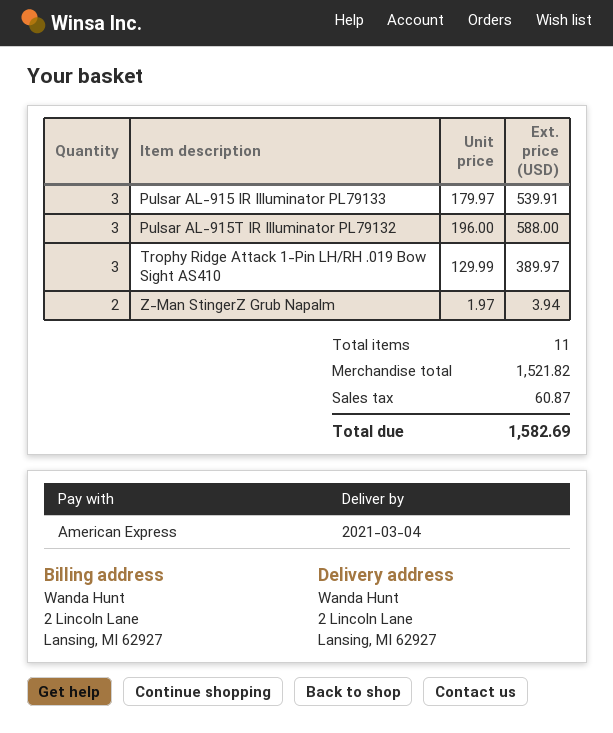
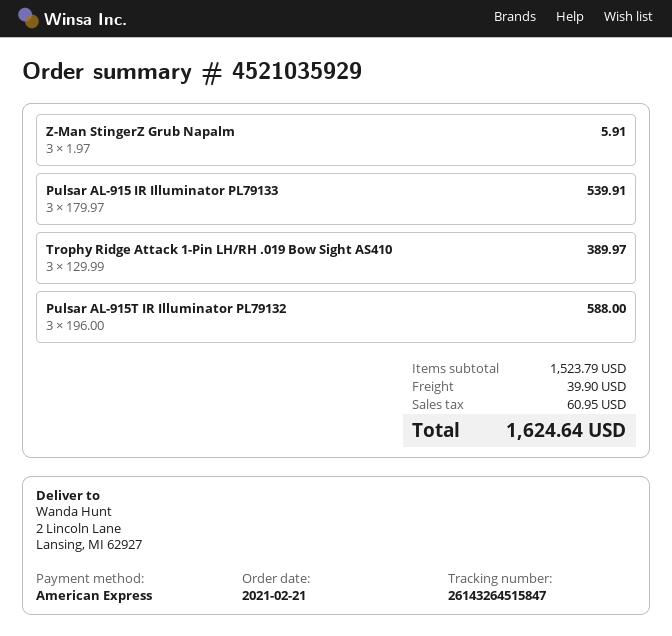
Z-Man StingerZ Grub Napalm: 2 x 1.97 = 3.94 -> 3 x 1.97 = 5.91
subtotal: 1521.82 -> 1523.79
shipping: none -> 39.90
tax: 60.87 -> 60.95
total: 1582.69 -> 1624.64

